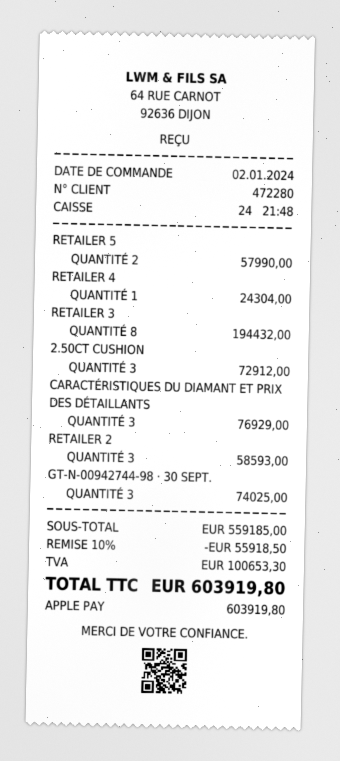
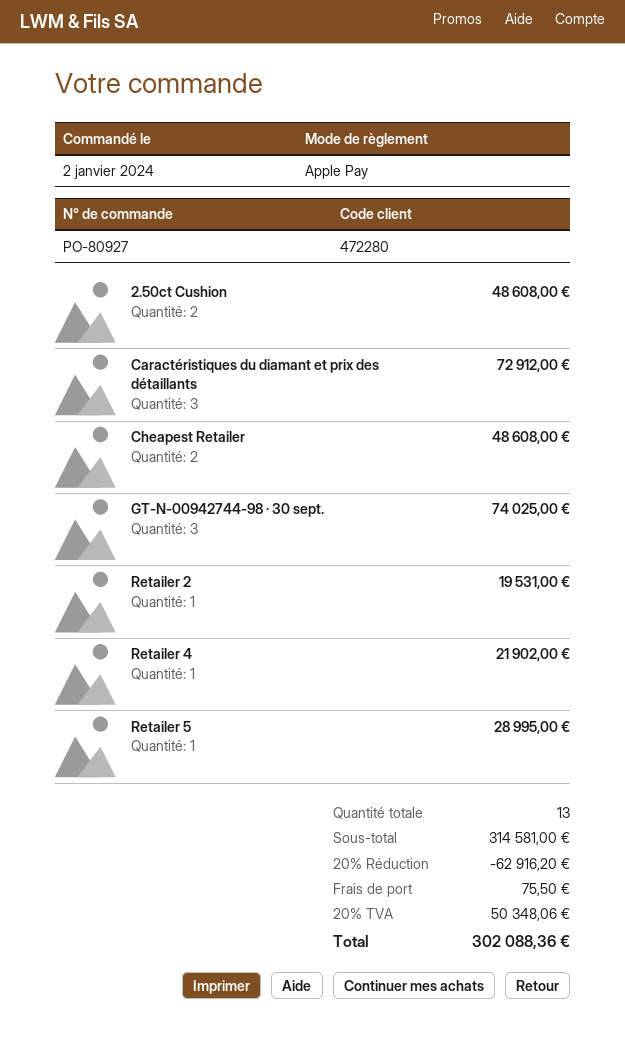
RETAILER 5: 2 for 57990.00 -> 1 for 28995.00
RETAILER 4: 1 for 24304.00 -> 1 for 21902.00
RETAILER 3: 8 for 194432.00 -> none
2.50CT CUSHION: 3 for 72912.00 -> 2 for 48608.00
CARACTÉRISTIQUES DU DIAMANT ET PRIX DES DÉTAILLANTS: 3 for 76929.00 -> 3 for 72912.00
RETAILER 2: 3 for 58593.00 -> 1 for 19531.00
Cheapest Retailer: none -> 2 for 48608.00
subtotal: 559185.00 -> 314581.00
discount: 10% = 55918.50 -> 20% = 62916.20
shipping: none -> 75.50
tax: 100653.30 -> 50348.06
total: 603919.80 -> 302088.36

